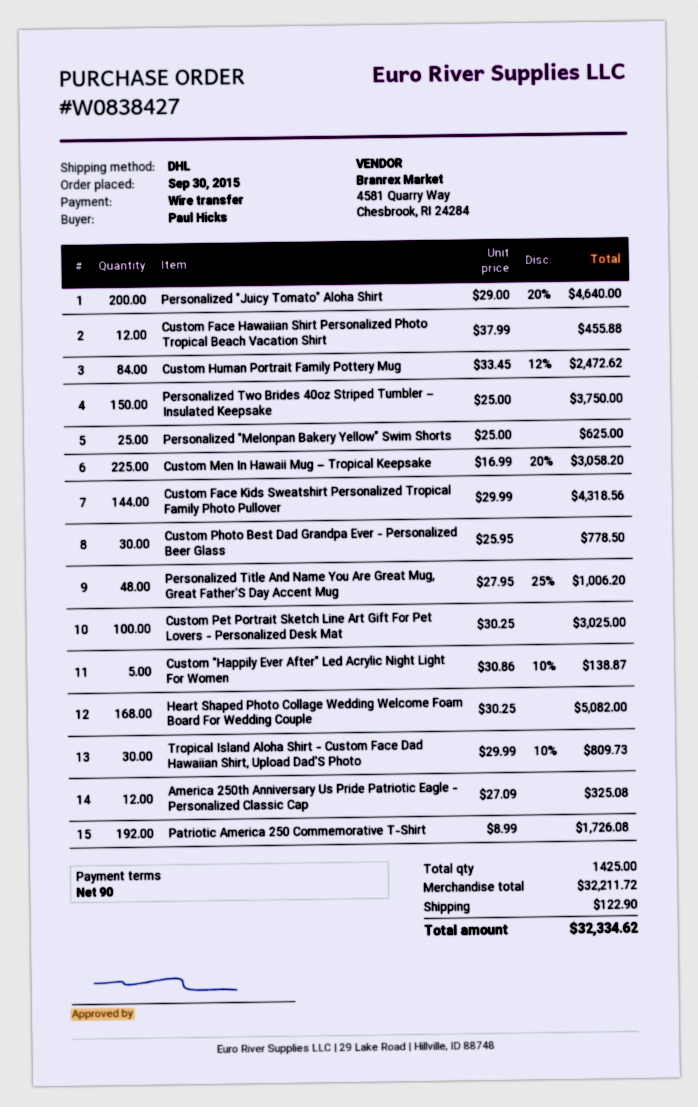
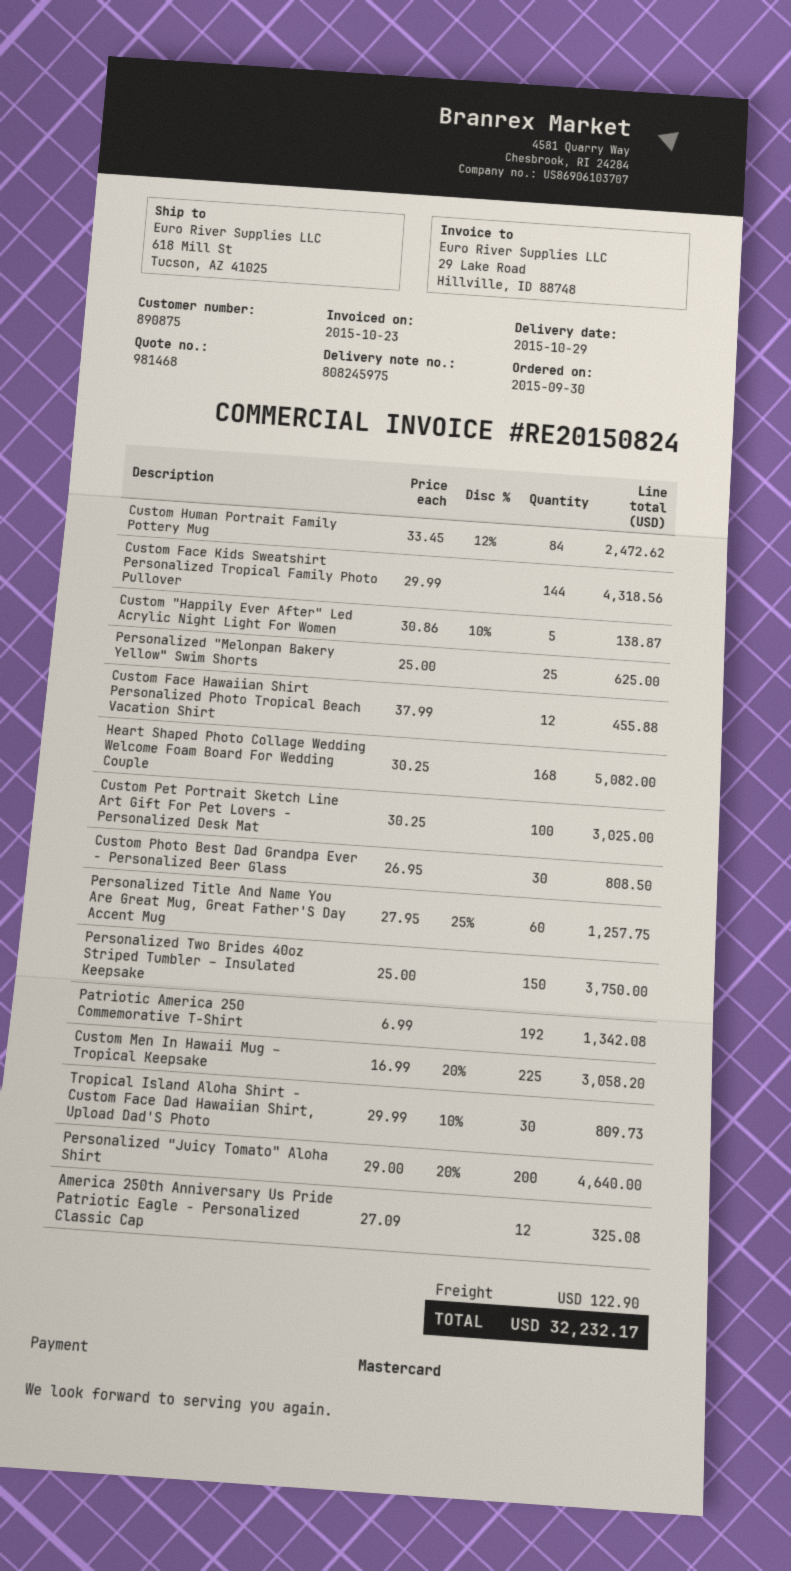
payment method: bank transfer -> Mastercard
Custom Photo Best Dad Grandpa Ever - Personalized Beer Glass: 30 x 25.95 = 778.50 -> 30 x 26.95 = 808.50
Personalized Title And Name You Are Great Mug, Great Father'S Day Accent Mug: 48 x 27.95 - 25% = 1006.20 -> 60 x 27.95 - 25% = 1257.75
Patriotic America 250 Commemorative T-Shirt: 192 x 8.99 = 1726.08 -> 192 x 6.99 = 1342.08
total: 32334.62 -> 32232.17

